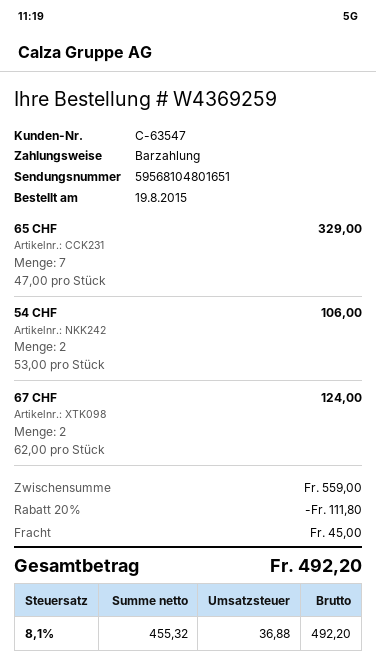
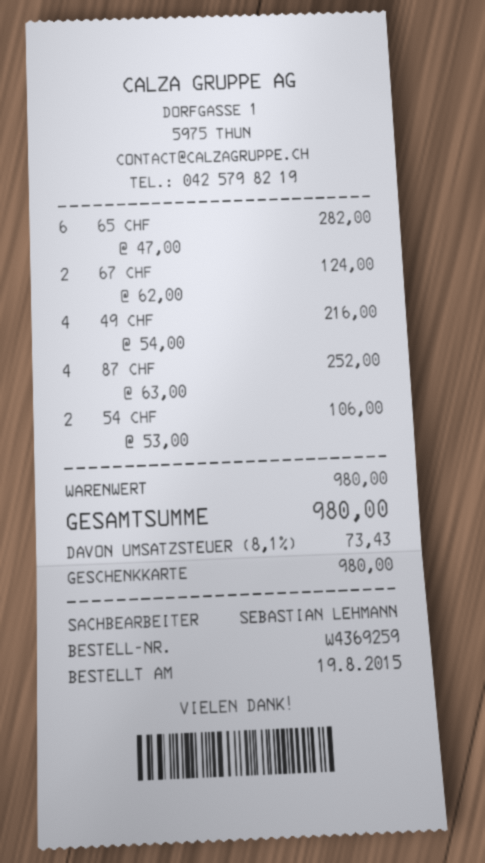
payment method: cash -> gift card
65 CHF: 7 x 47.00 = 329.00 -> 6 x 47.00 = 282.00
49 CHF: none -> 4 x 54.00 = 216.00
87 CHF: none -> 4 x 63.00 = 252.00
subtotal: 559.00 -> 980.00
discount: 20% = 111.80 -> none
shipping: 45.00 -> none
tax: 8.1% = 36.88 -> 8.1% = 73.43
total: 492.20 -> 980.00

